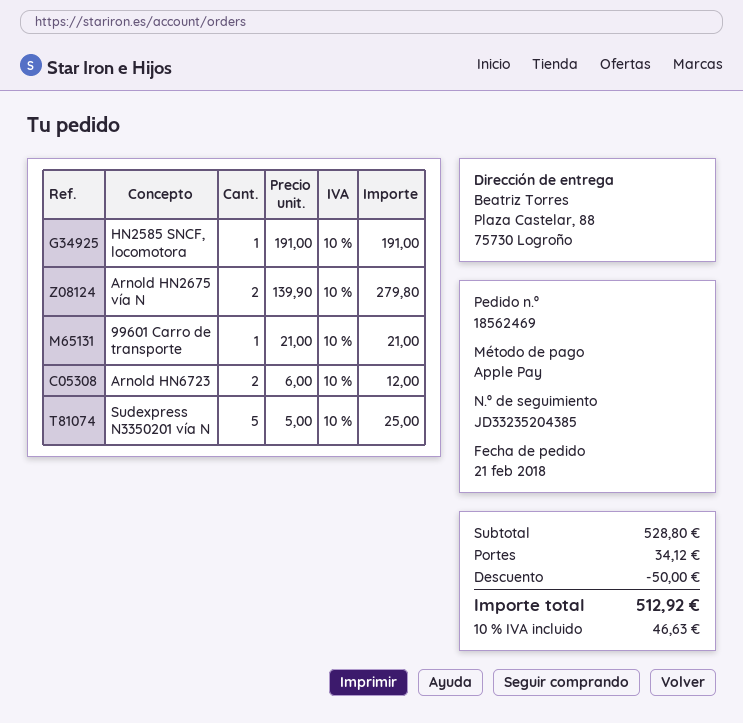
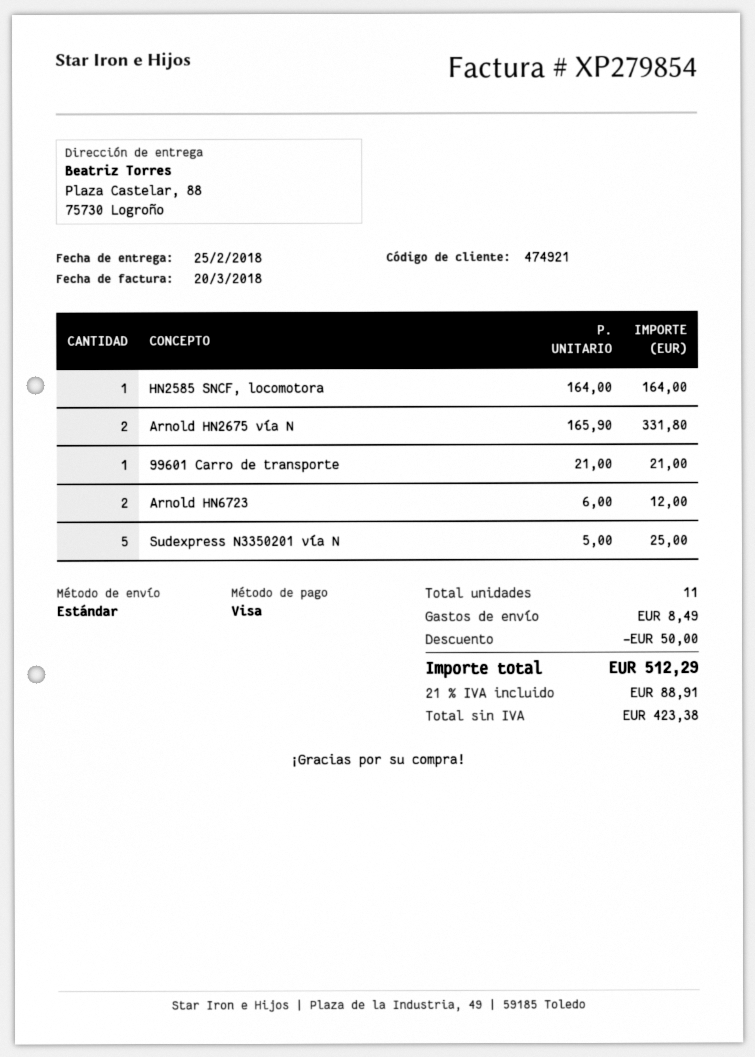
payment method: Apple Pay -> Visa
HN2585 SNCF, locomotora: 1 x 191.00 = 191.00 -> 1 x 164.00 = 164.00
Arnold HN2675 vía N: 2 x 139.90 = 279.80 -> 2 x 165.90 = 331.80
shipping: 34.12 -> 8.49
tax: 10% = 46.63 -> 21% = 88.91
total: 512.92 -> 512.29

